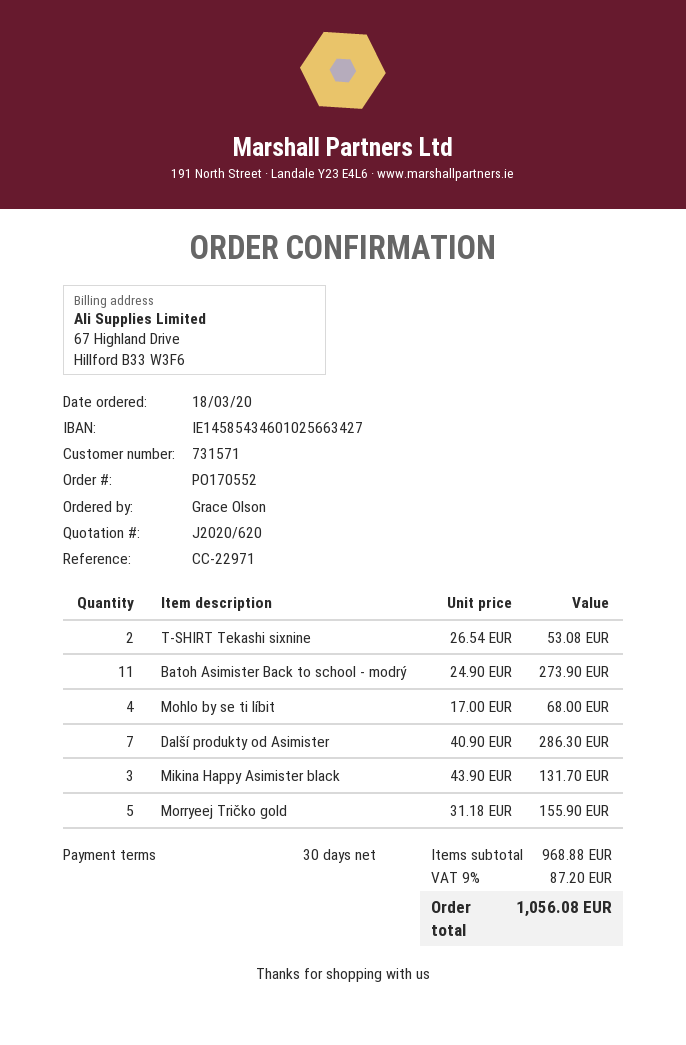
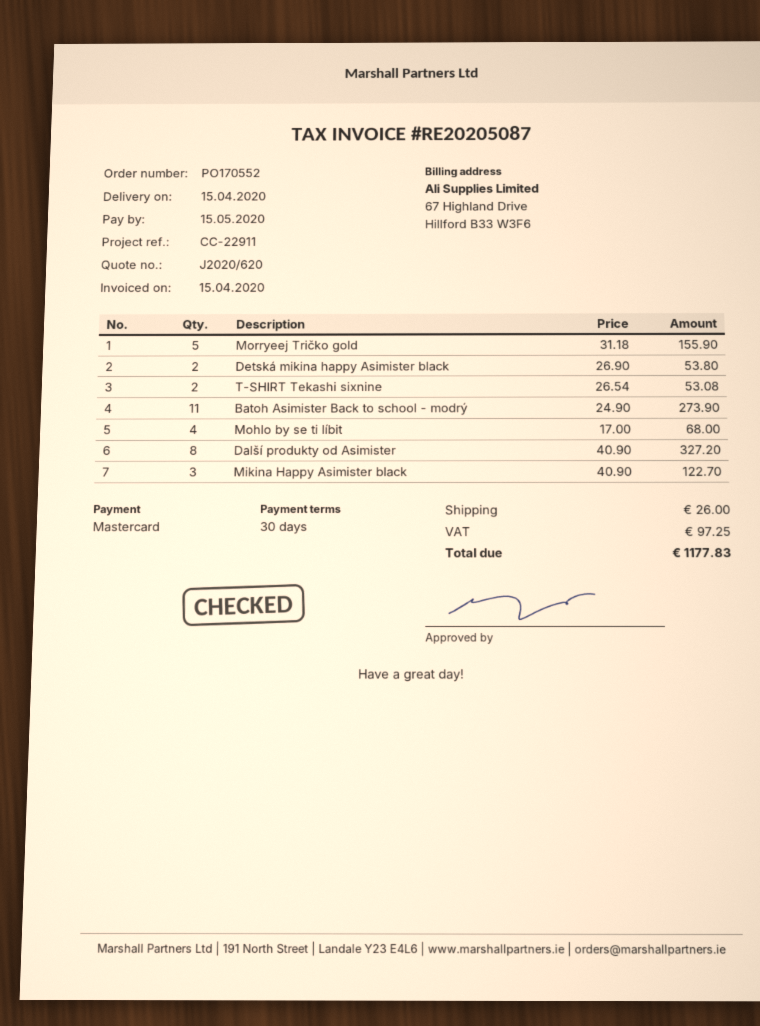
reference: CC-22971 -> CC-22911
Další produkty od Asimister: 7 x 40.90 = 286.30 -> 8 x 40.90 = 327.20
Mikina Happy Asimister black: 3 x 43.90 = 131.70 -> 3 x 40.90 = 122.70
Detská mikina happy Asimister black: none -> 2 x 26.90 = 53.80
shipping: none -> 26.00
tax: 87.20 -> 97.25
total: 1056.08 -> 1177.83

